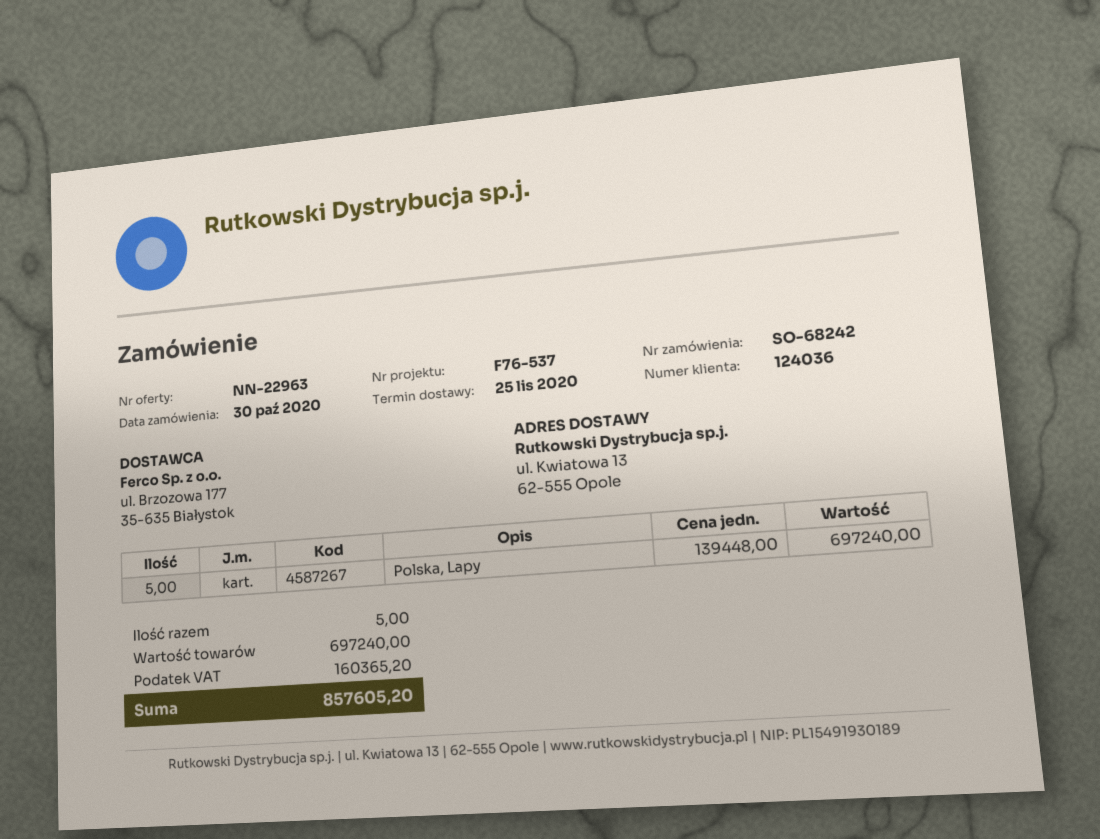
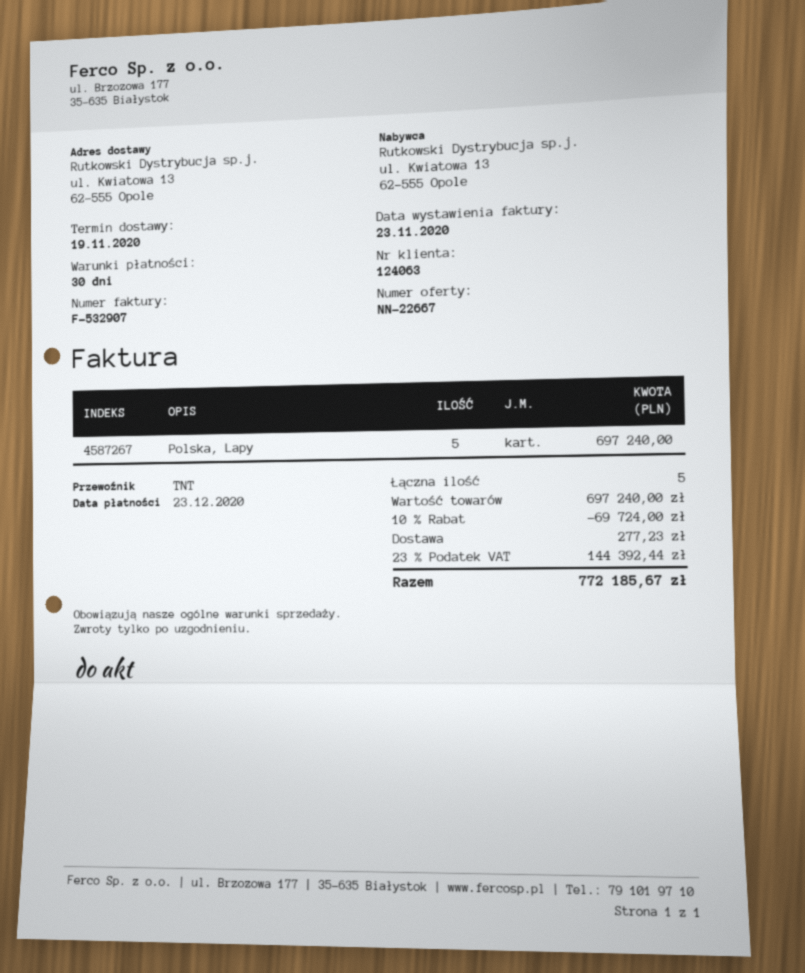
quote number: NN-22963 -> NN-22667
delivery date: 2020-11-25 -> 2020-11-19
customer number: 124036 -> 124063
discount: none -> 10% = 69724.00
shipping: none -> 277.23
tax: 160365.20 -> 144392.44
total: 857605.20 -> 772185.67

